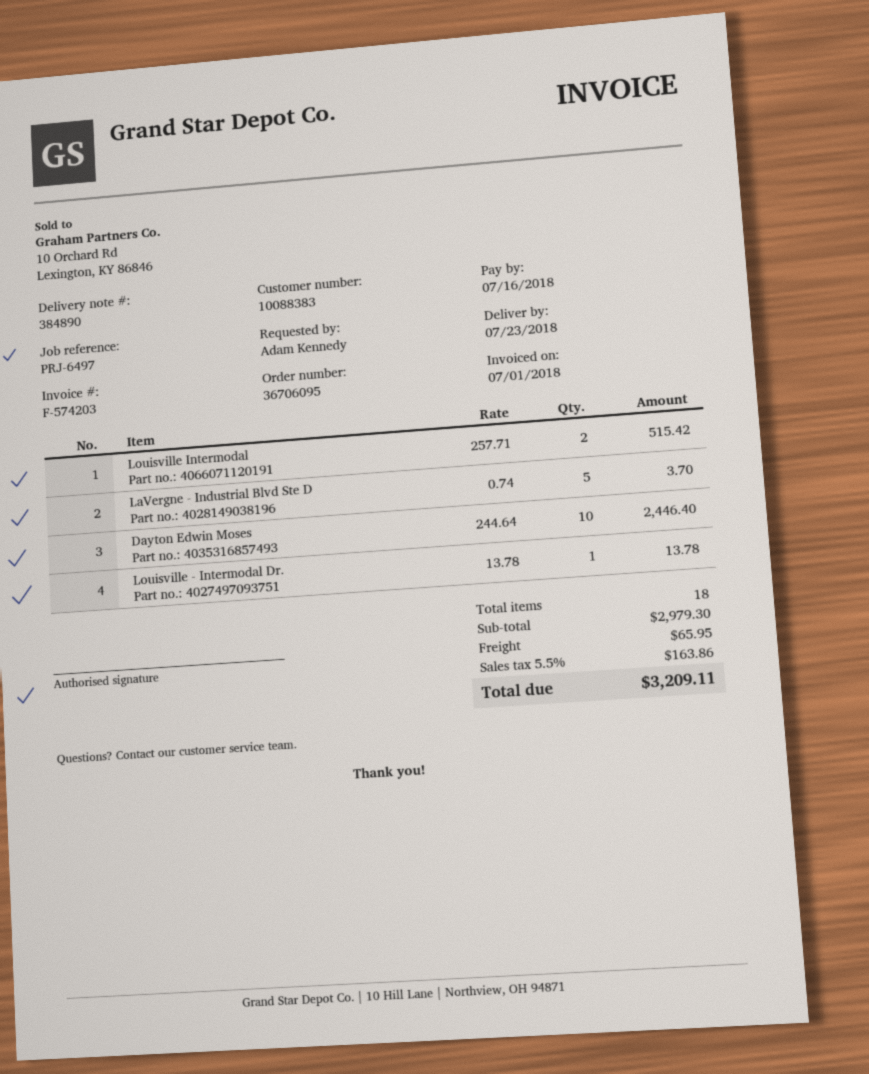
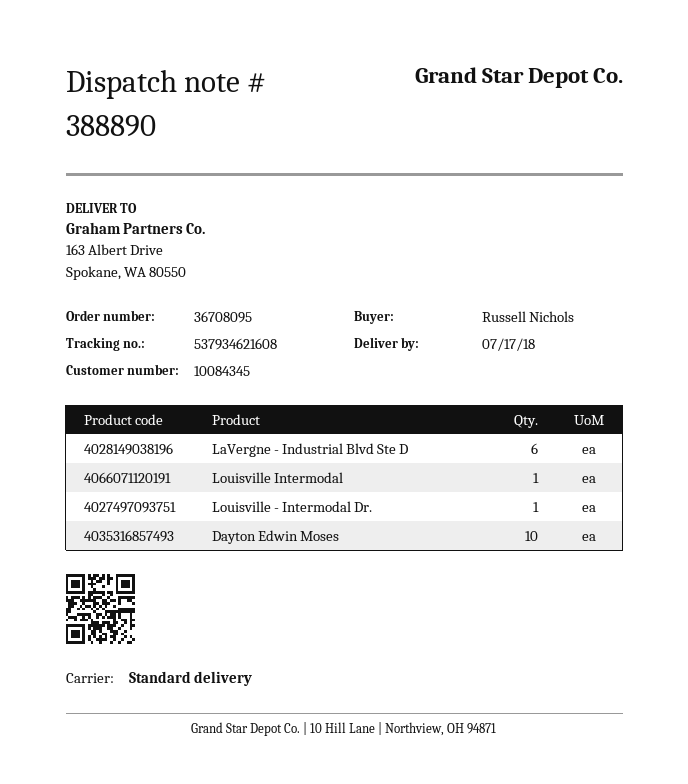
order number: 36706095 -> 36708095
delivery note number: 384890 -> 388890
delivery date: 2018-07-23 -> 2018-07-17
customer number: 10088383 -> 10084345
ordered by: Adam Kennedy -> Russell Nichols
Louisville Intermodal: 2 -> 1
LaVergne - Industrial Blvd Ste D: 5 -> 6

